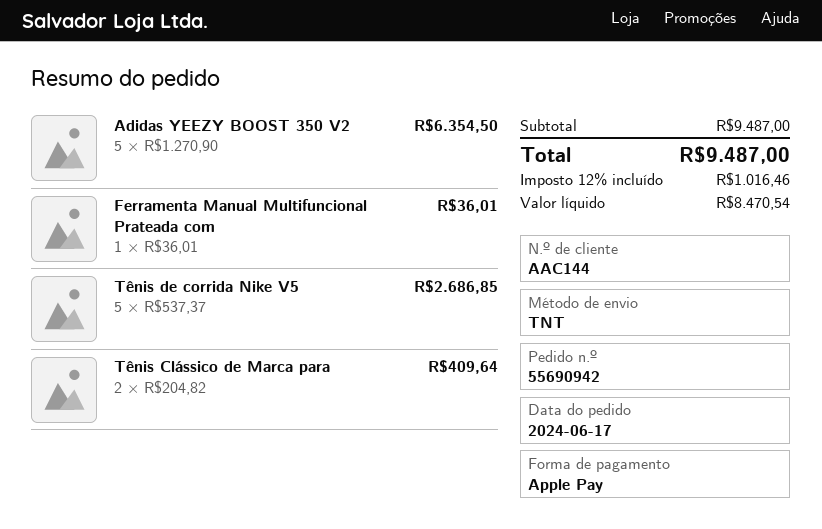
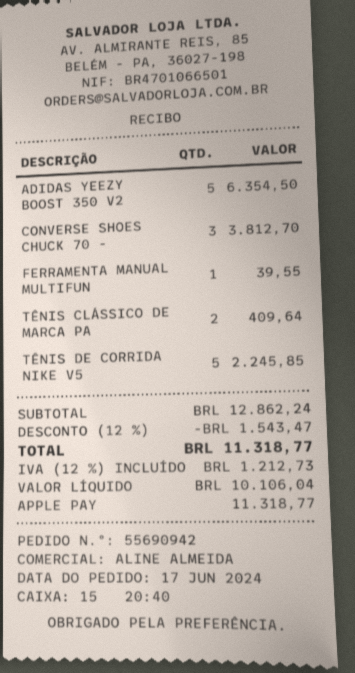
Ferramenta Manual Multifuncional Prateada com: 1 for 36.01 -> 1 for 39.55
Tênis de corrida Nike V5: 5 for 2686.85 -> 5 for 2245.85
CONVERSE SHOES CHUCK 70 -: none -> 3 for 3812.70
subtotal: 9487.00 -> 12862.24
discount: none -> 12% = 1543.47
net: 8470.54 -> 10106.04
tax: 12% = 1016.46 -> 12% = 1212.73
total: 9487.00 -> 11318.77

